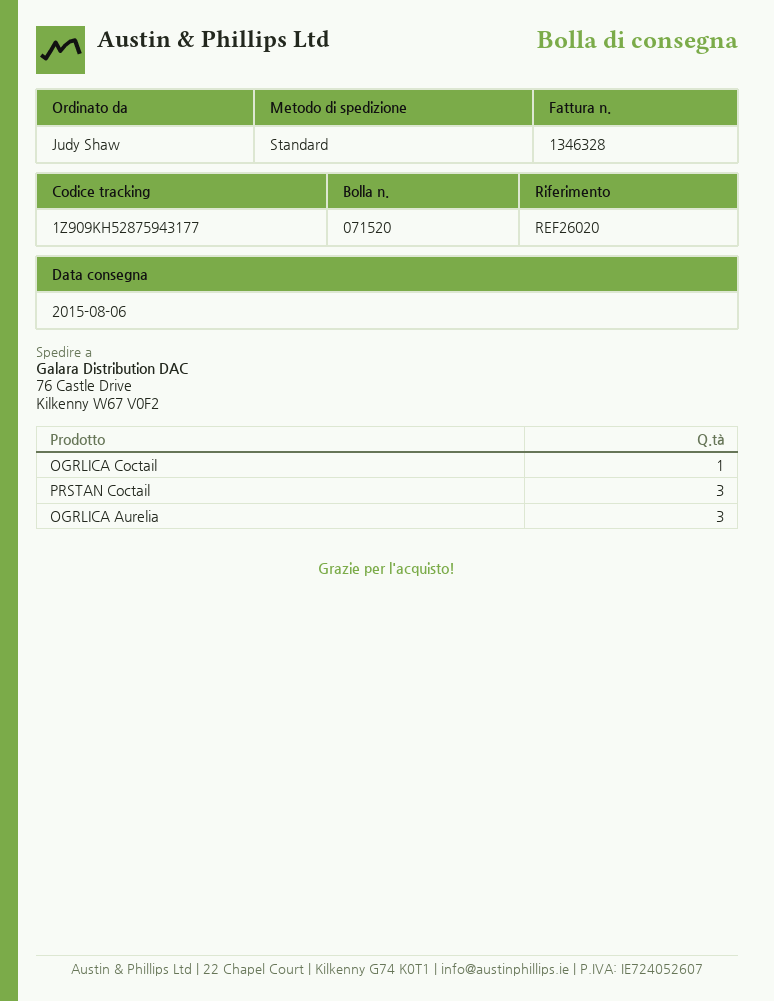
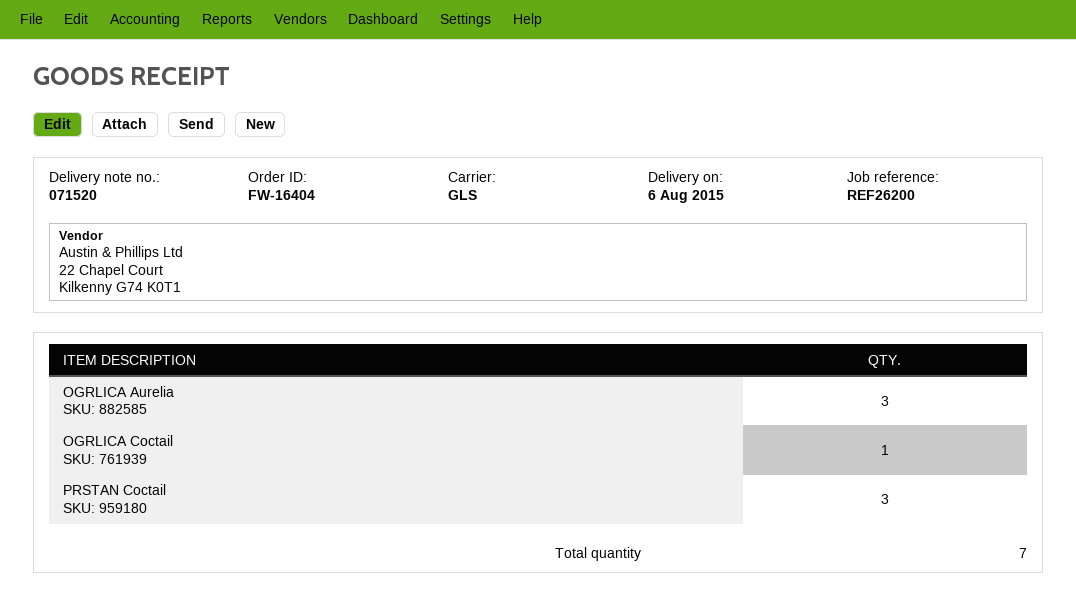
reference: REF26020 -> REF26200
shipping method: standard -> GLS

